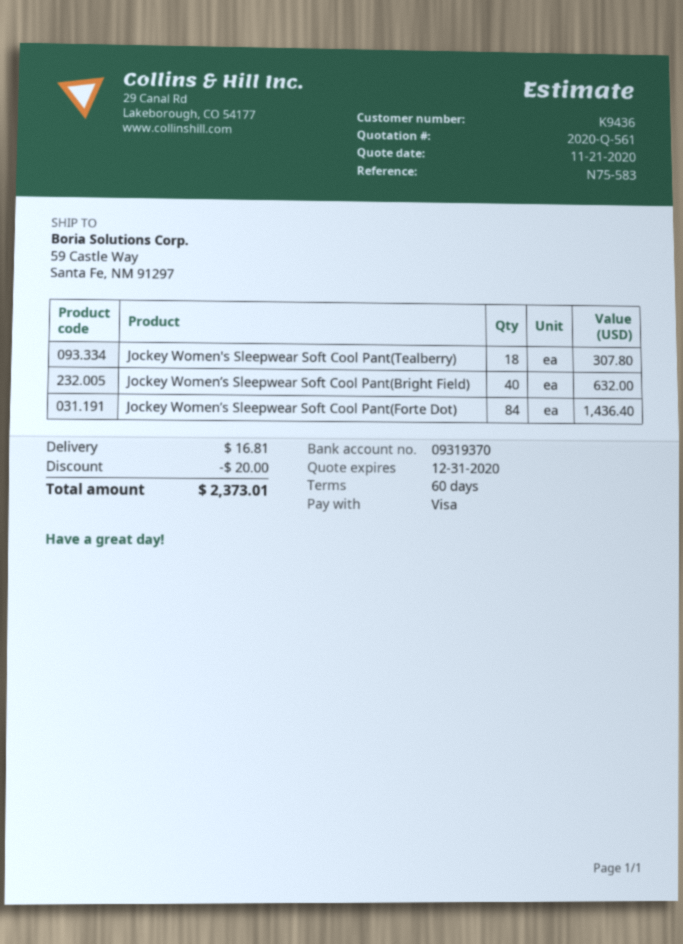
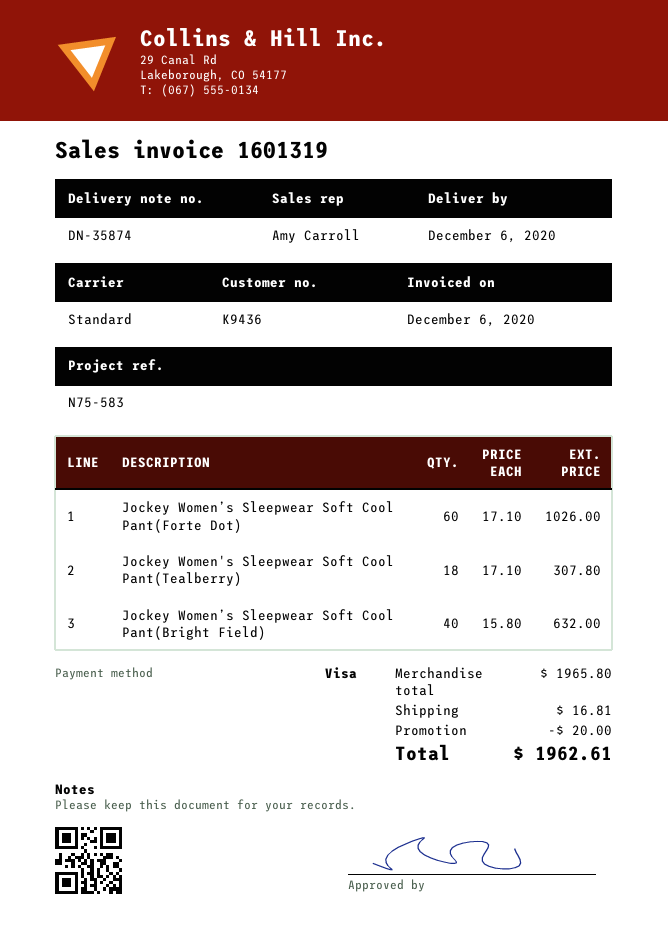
Jockey Women’s Sleepwear Soft Cool Pant(Forte Dot): 84 for 1436.40 -> 60 for 1026.00
total: 2373.01 -> 1962.61

